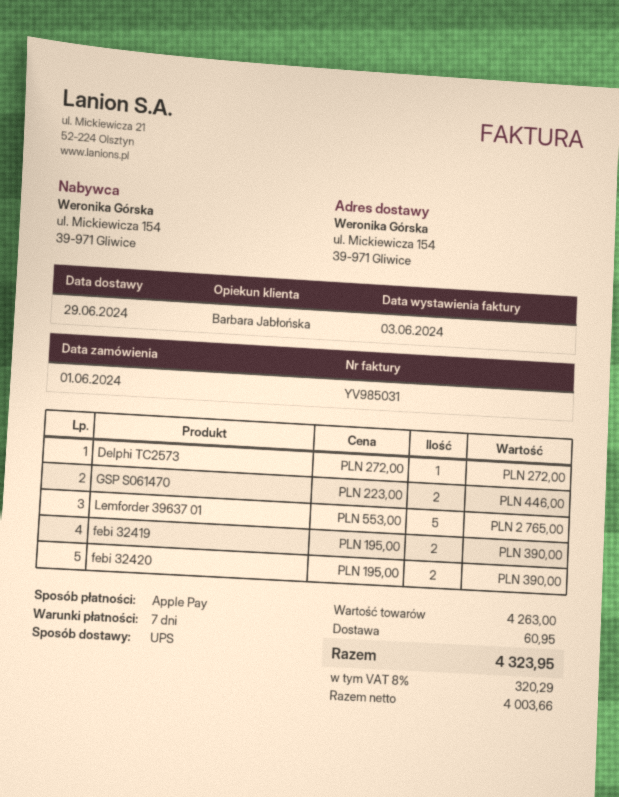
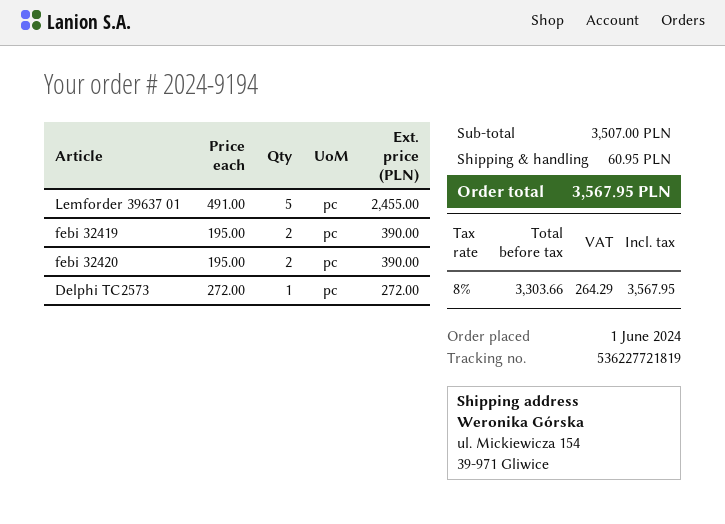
GSP S061470: 2 x 223.00 = 446.00 -> none
Lemforder 39637 01: 5 x 553.00 = 2765.00 -> 5 x 491.00 = 2455.00
subtotal: 4263.00 -> 3507.00
net: 4003.66 -> 3303.66
tax: 8% = 320.29 -> 8% = 264.29
total: 4323.95 -> 3567.95

